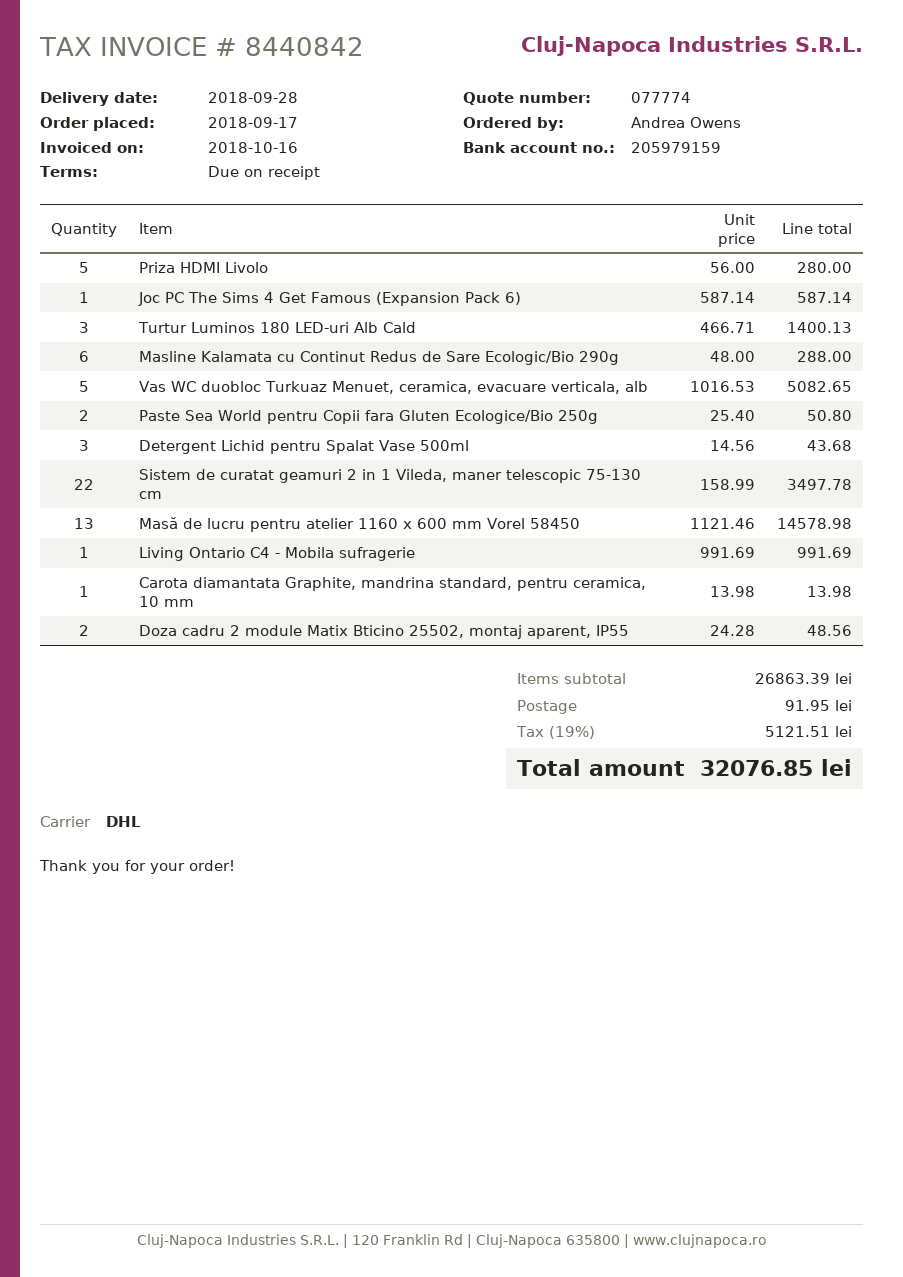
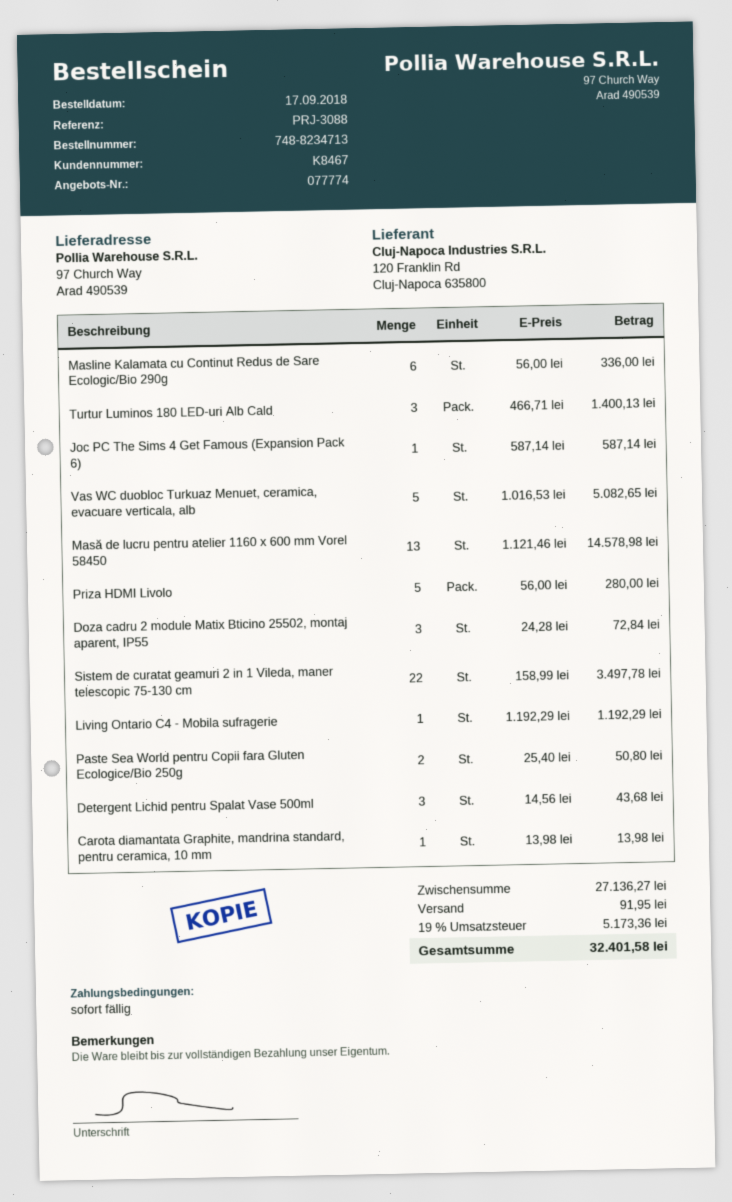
Masline Kalamata cu Continut Redus de Sare Ecologic/Bio 290g: 6 x 48.00 = 288.00 -> 6 x 56.00 = 336.00
Living Ontario C4 - Mobila sufragerie: 1 x 991.69 = 991.69 -> 1 x 1192.29 = 1192.29
Doza cadru 2 module Matix Bticino 25502, montaj aparent, IP55: 2 x 24.28 = 48.56 -> 3 x 24.28 = 72.84
subtotal: 26863.39 -> 27136.27
tax: 19% = 5121.51 -> 19% = 5173.36
total: 32076.85 -> 32401.58

